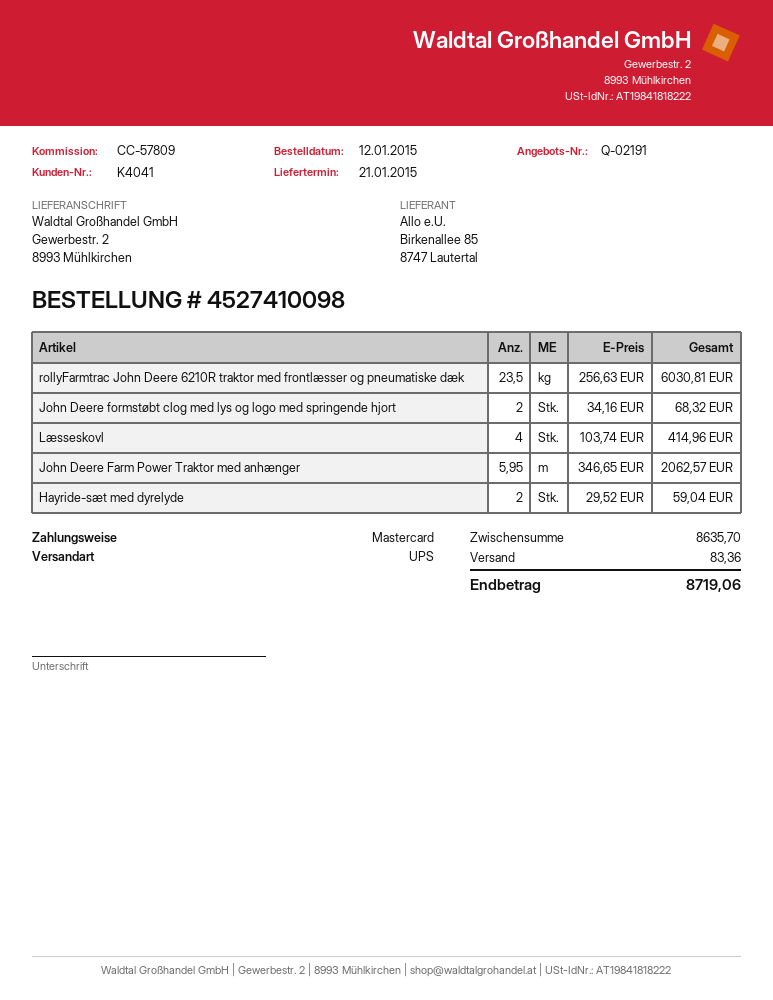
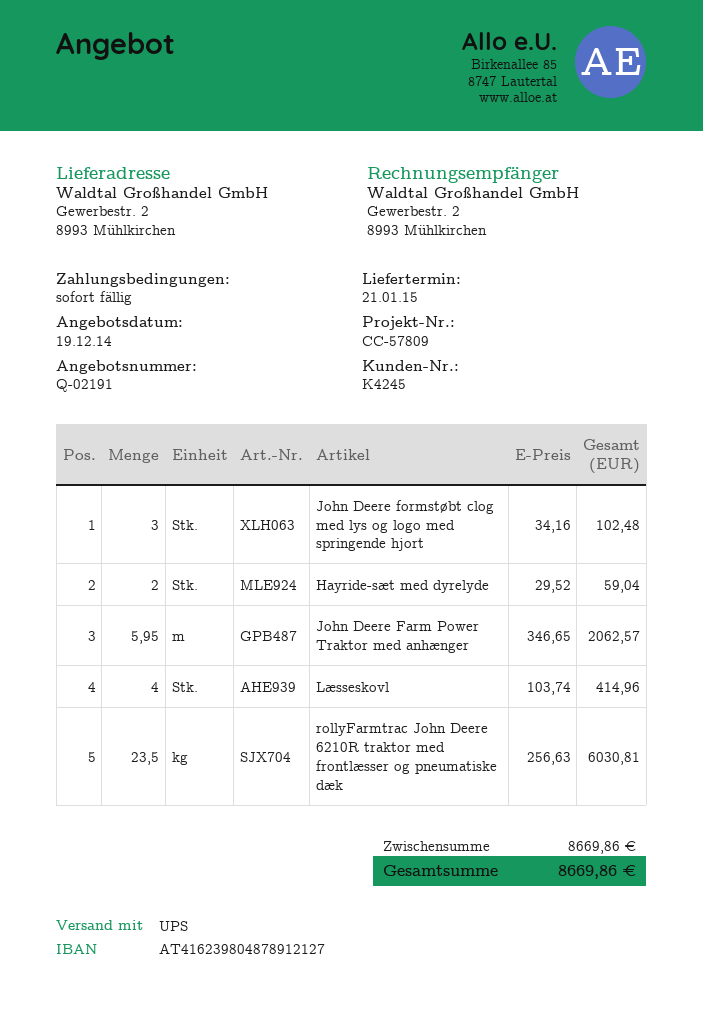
customer number: K4041 -> K4245
John Deere formstøbt clog med lys og logo med springende hjort: 2 x 34.16 = 68.32 -> 3 x 34.16 = 102.48
subtotal: 8635.70 -> 8669.86
shipping: 83.36 -> none
total: 8719.06 -> 8669.86

